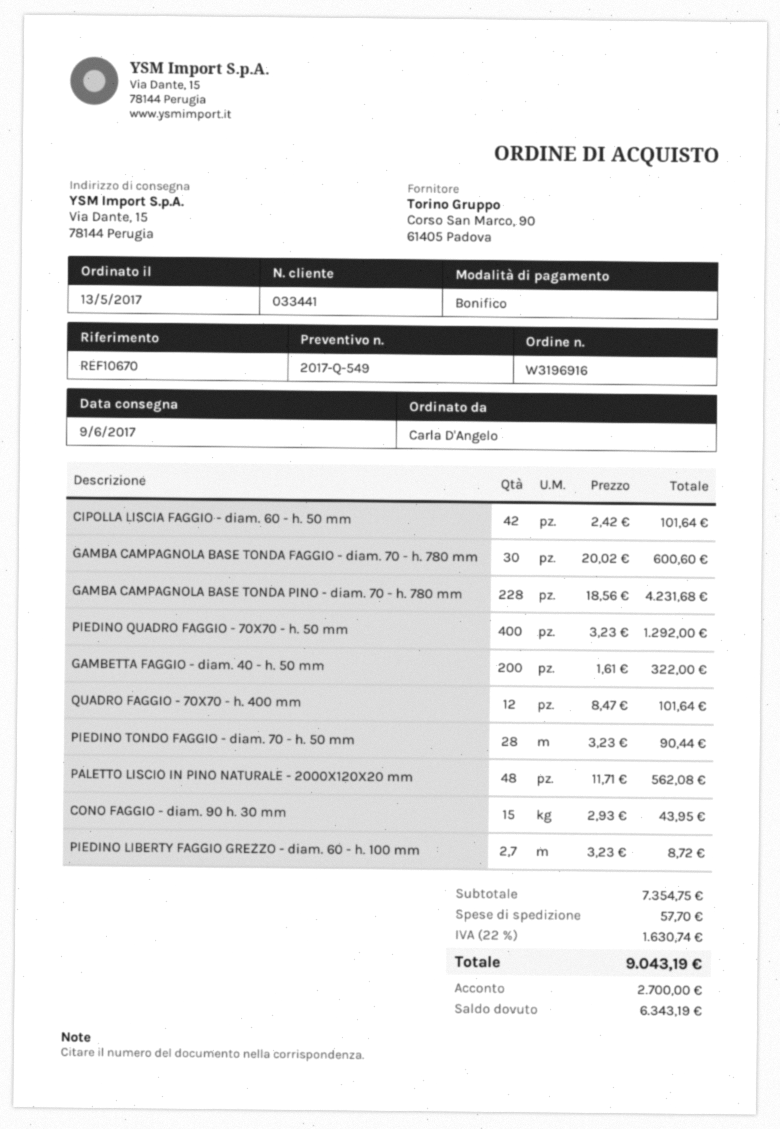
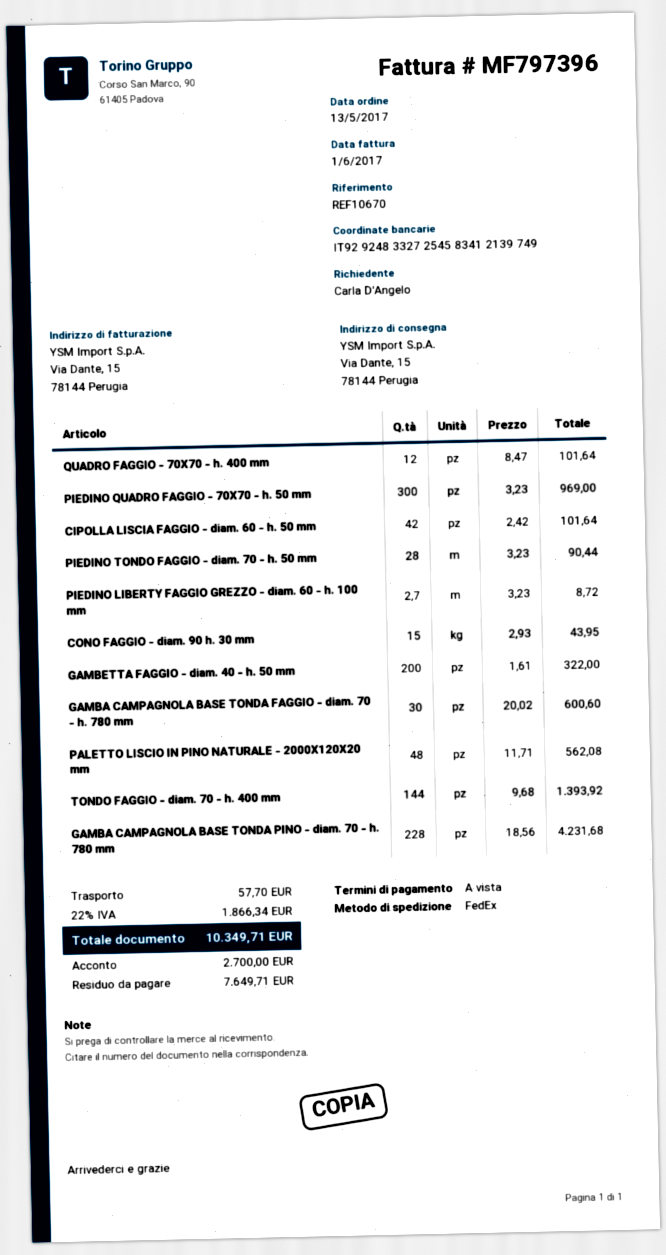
PIEDINO QUADRO FAGGIO - 70X70 - h. 50 mm: 400 x 3.23 = 1292.00 -> 300 x 3.23 = 969.00
TONDO FAGGIO - diam. 70 - h. 400 mm: none -> 144 x 9.68 = 1393.92
tax: 22% = 1630.74 -> 22% = 1866.34
total: 9043.19 -> 10349.71
balance: 6343.19 -> 7649.71

